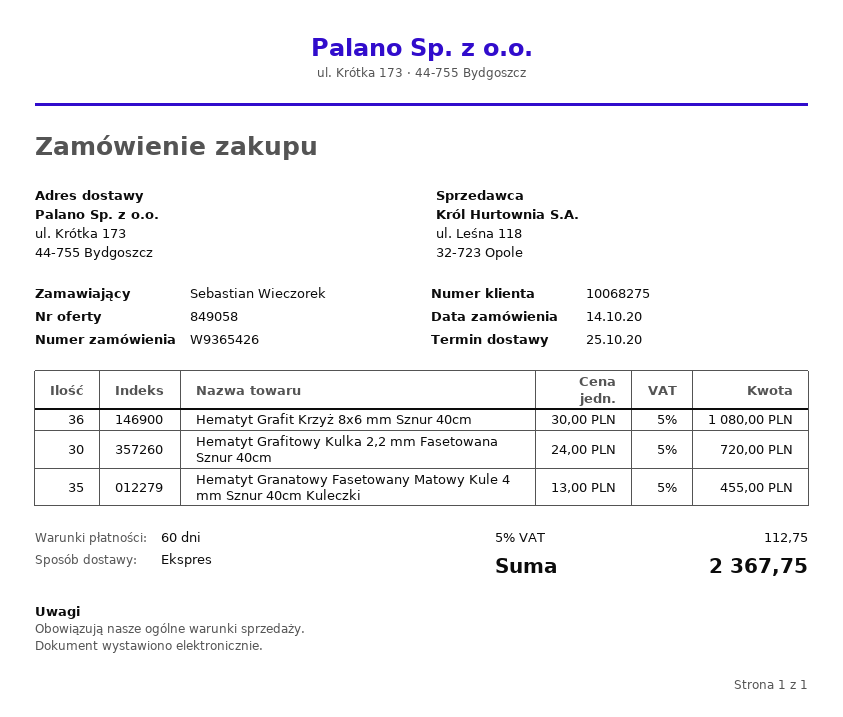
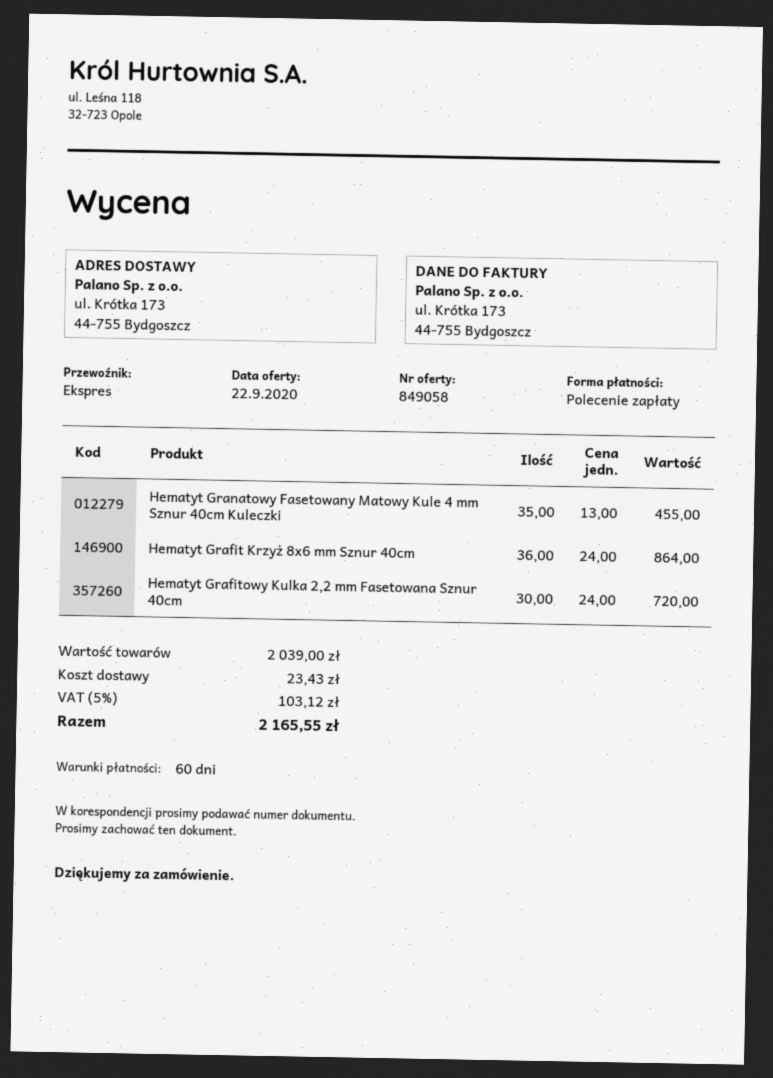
Hematyt Grafit Krzyż 8x6 mm Sznur 40cm: 36 x 30.00 = 1080.00 -> 36 x 24.00 = 864.00
shipping: none -> 23.43
tax: 5% = 112.75 -> 5% = 103.12
total: 2367.75 -> 2165.55

